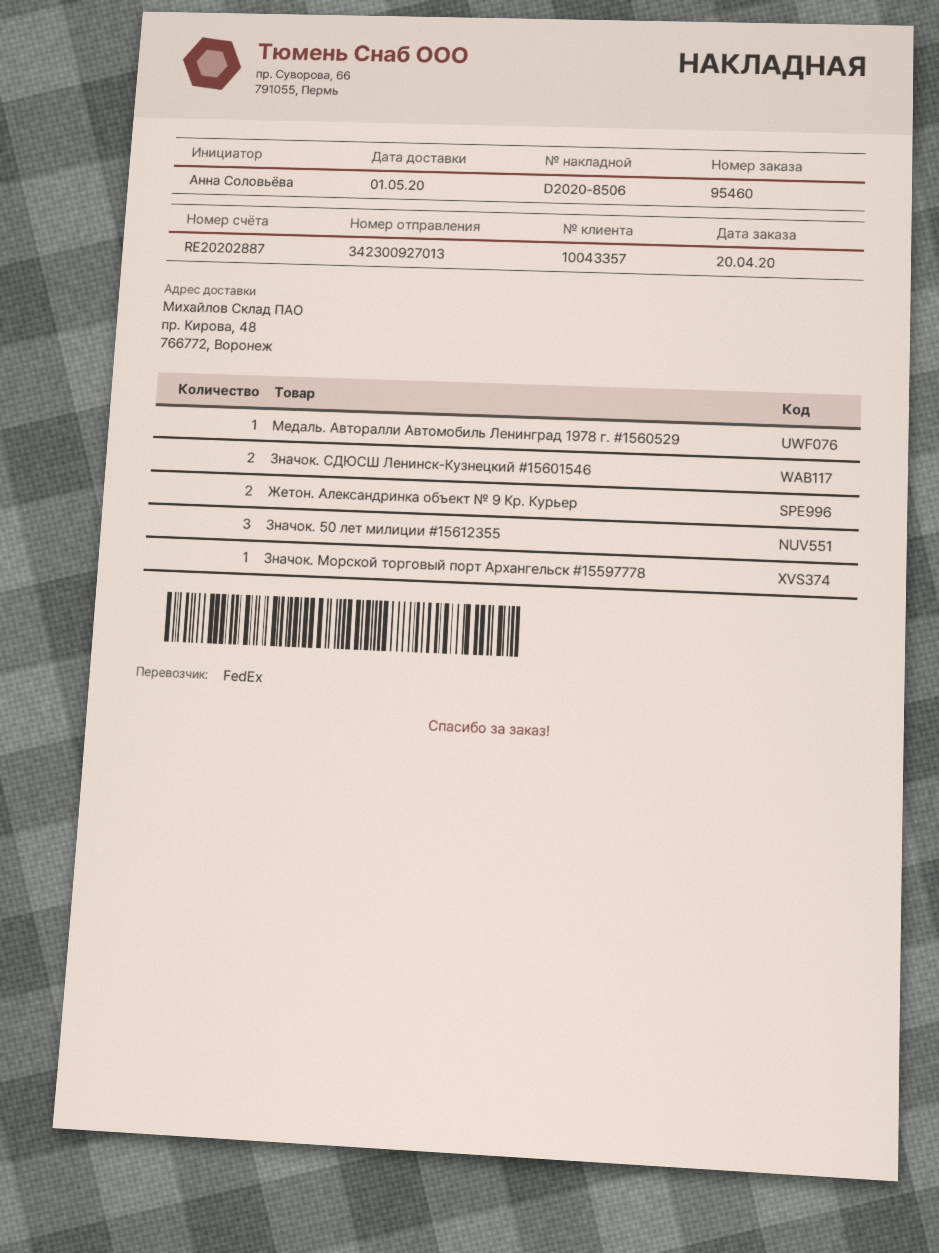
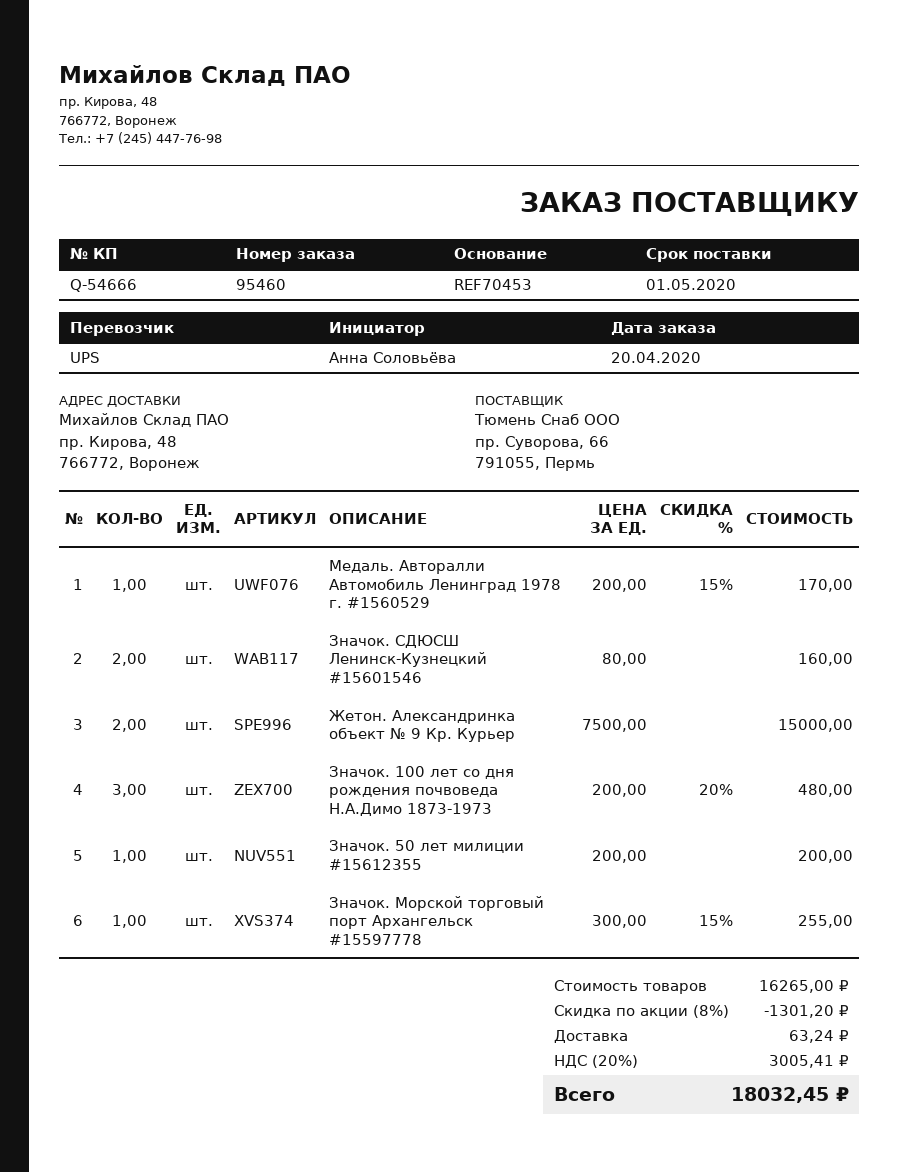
shipping method: FedEx -> UPS
Значок. 50 лет милиции #15612355: 3 -> 1
Значок. 100 лет со дня рождения почвоведа Н.А.Димо 1873-1973: none -> 3

